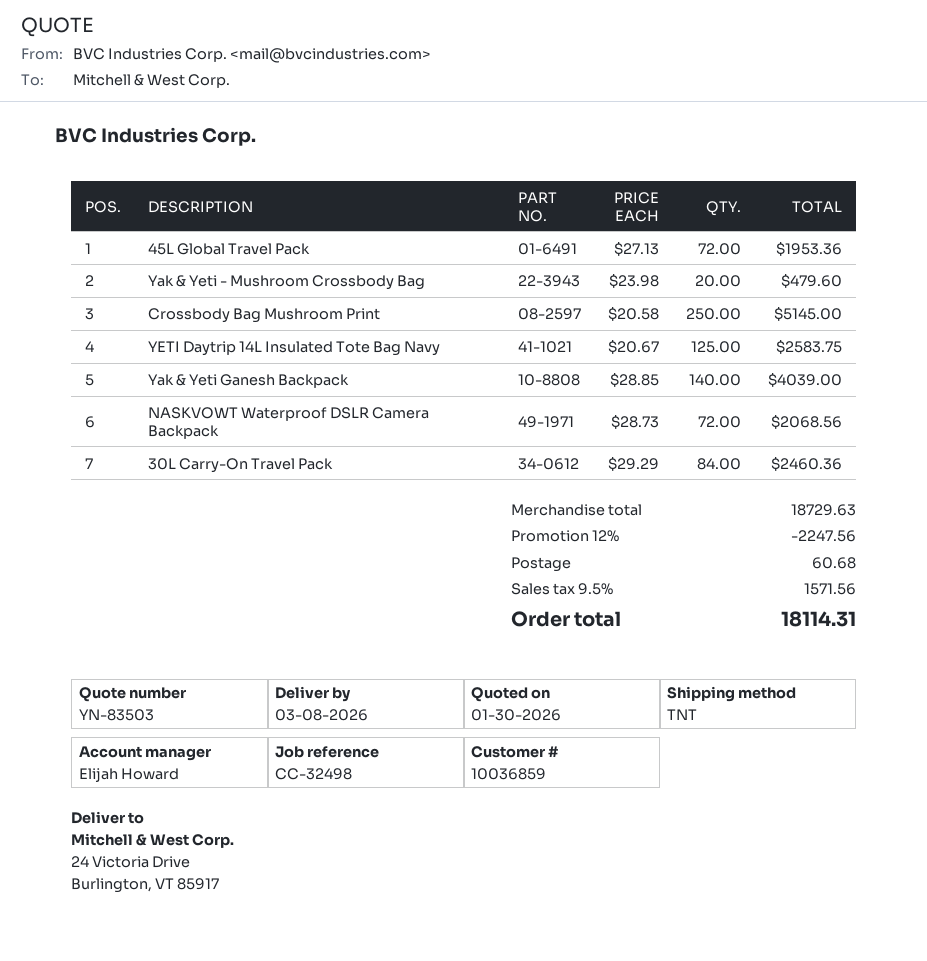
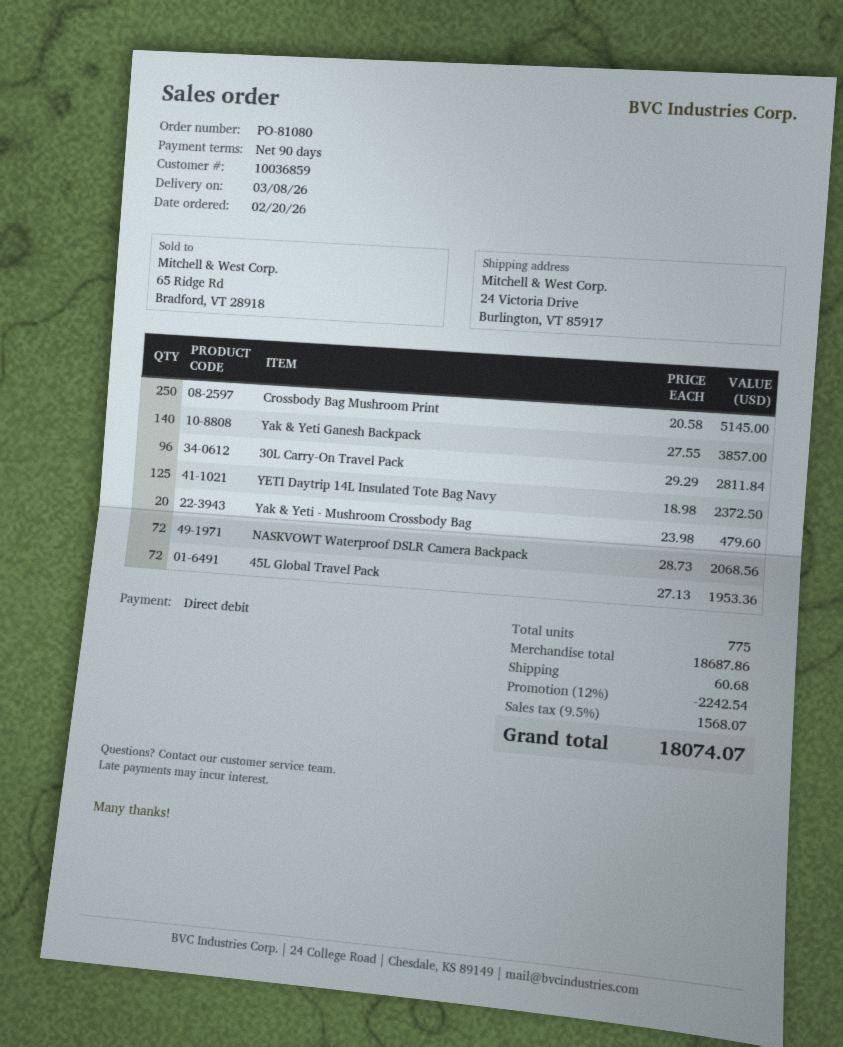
YETI Daytrip 14L Insulated Tote Bag Navy: 125 x 20.67 = 2583.75 -> 125 x 18.98 = 2372.50
Yak & Yeti Ganesh Backpack: 140 x 28.85 = 4039.00 -> 140 x 27.55 = 3857.00
30L Carry-On Travel Pack: 84 x 29.29 = 2460.36 -> 96 x 29.29 = 2811.84
subtotal: 18729.63 -> 18687.86
discount: 12% = 2247.56 -> 12% = 2242.54
tax: 9.5% = 1571.56 -> 9.5% = 1568.07
total: 18114.31 -> 18074.07

